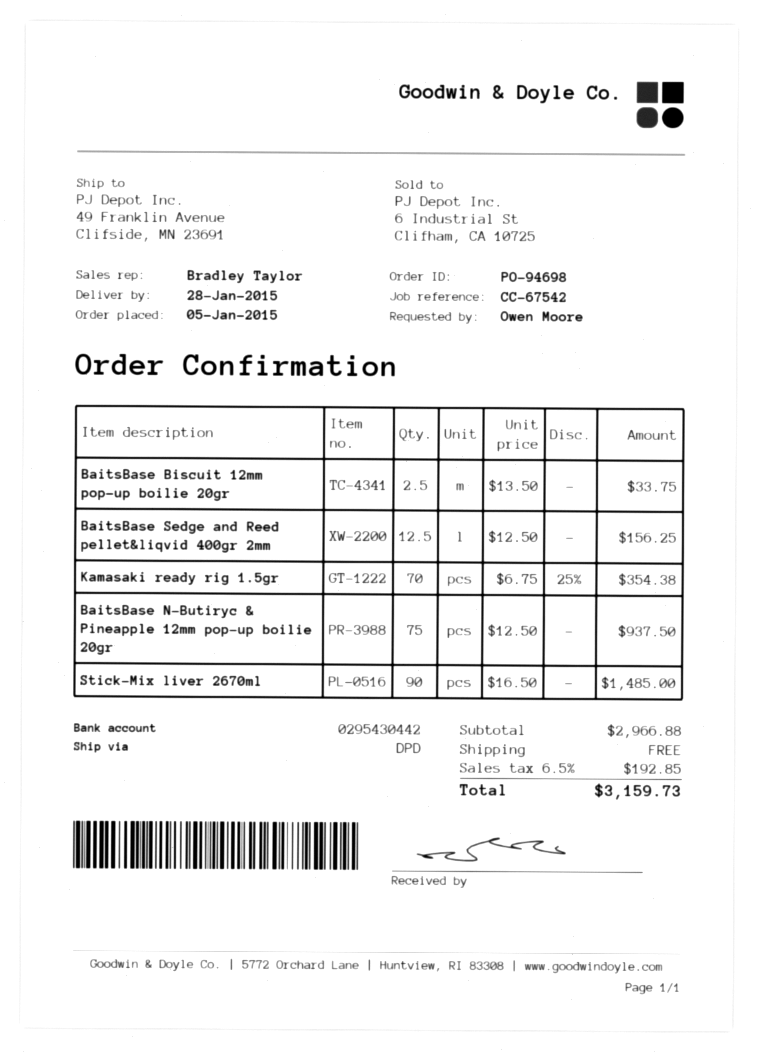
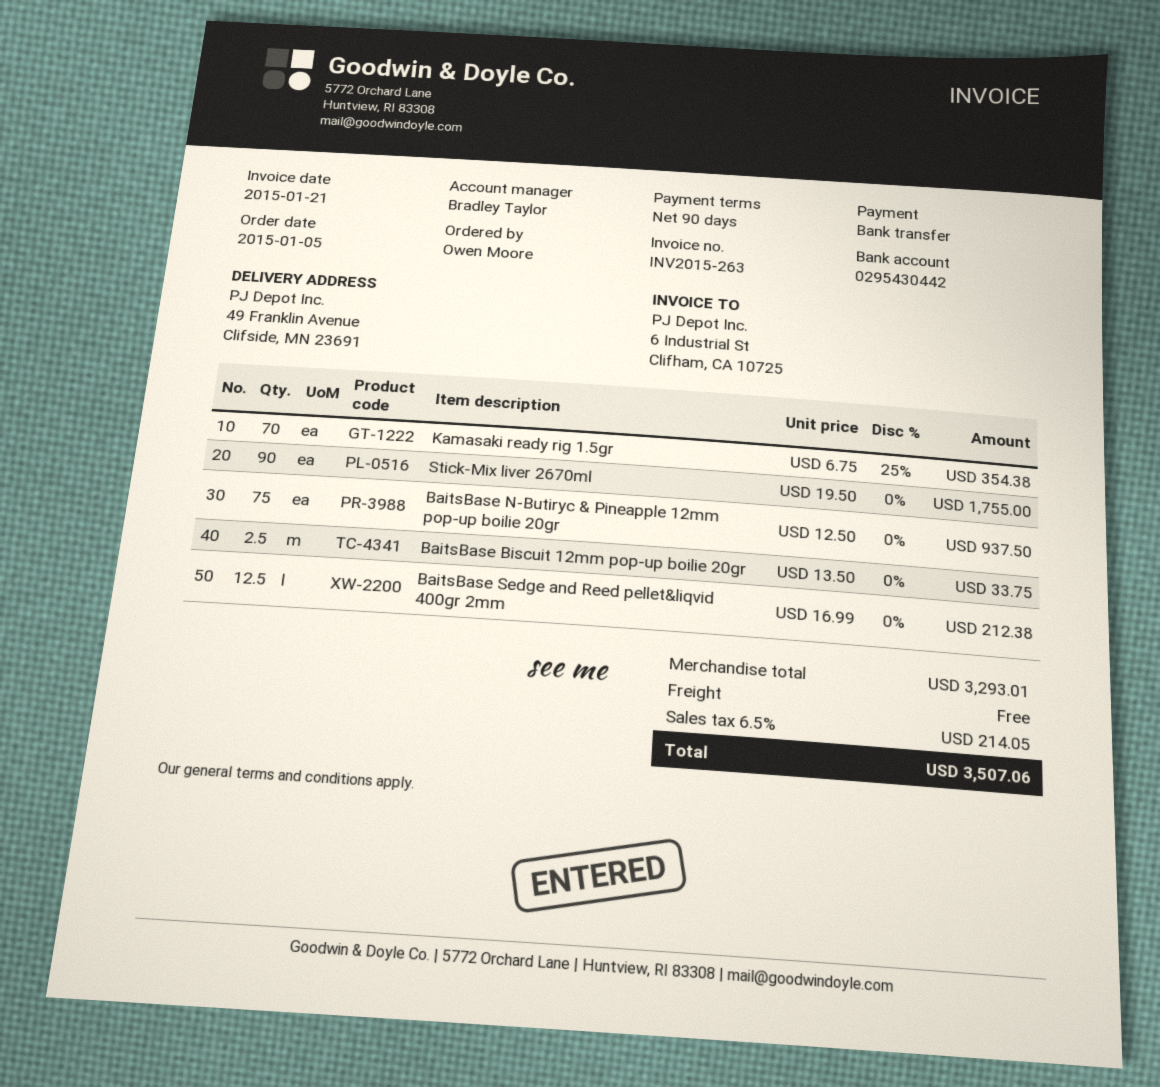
BaitsBase Sedge and Reed pellet&liqvid 400gr 2mm: 12.5 x 12.50 = 156.25 -> 12.5 x 16.99 = 212.38
Stick-Mix liver 2670ml: 90 x 16.50 = 1485.00 -> 90 x 19.50 = 1755.00
subtotal: 2966.88 -> 3293.01
tax: 6.5% = 192.85 -> 6.5% = 214.05
total: 3159.73 -> 3507.06

